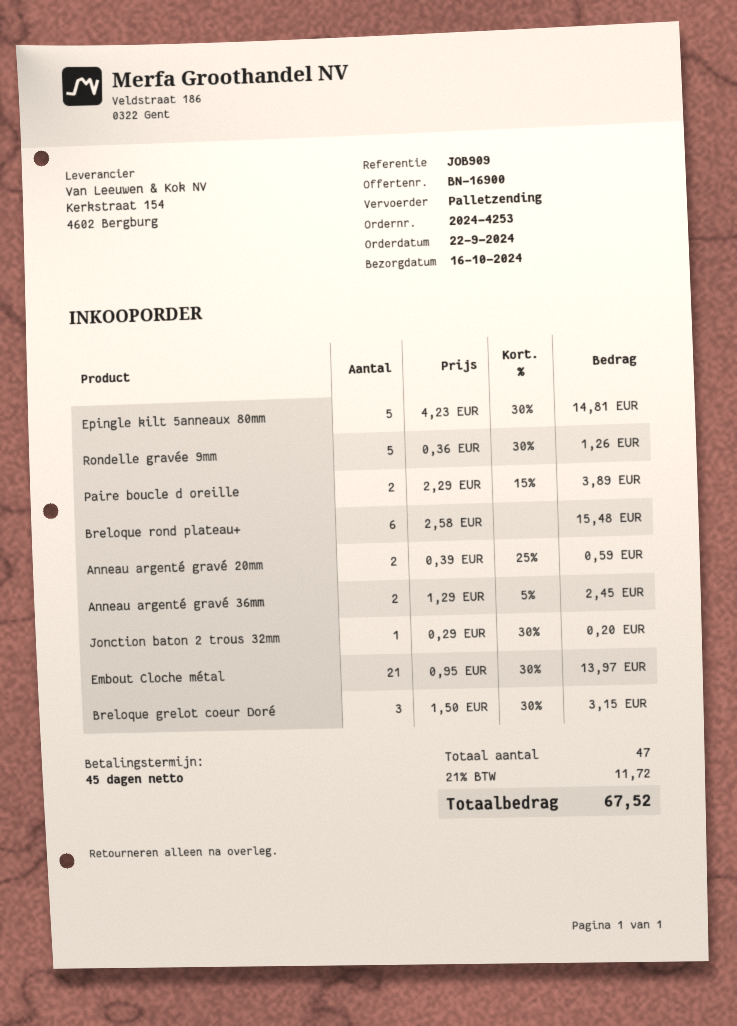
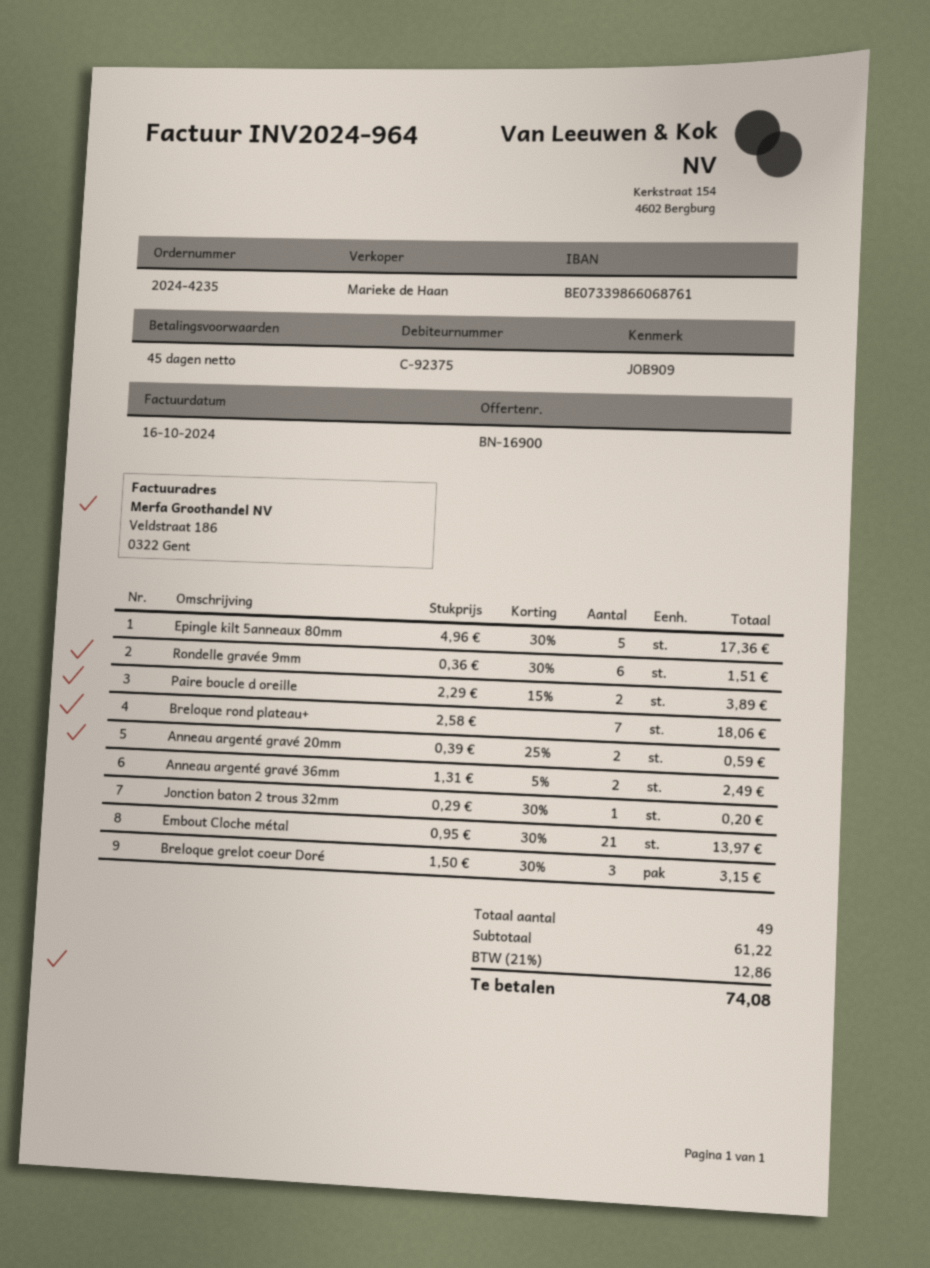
order number: 2024-4253 -> 2024-4235
Epingle kilt 5anneaux 80mm: 5 x 4.23 - 30% = 14.81 -> 5 x 4.96 - 30% = 17.36
Rondelle gravée 9mm: 5 x 0.36 - 30% = 1.26 -> 6 x 0.36 - 30% = 1.51
Breloque rond plateau+: 6 x 2.58 = 15.48 -> 7 x 2.58 = 18.06
Anneau argenté gravé 36mm: 2 x 1.29 - 5% = 2.45 -> 2 x 1.31 - 5% = 2.49
total quantity: 47 -> 49
tax: 21% = 11.72 -> 21% = 12.86
total: 67.52 -> 74.08

